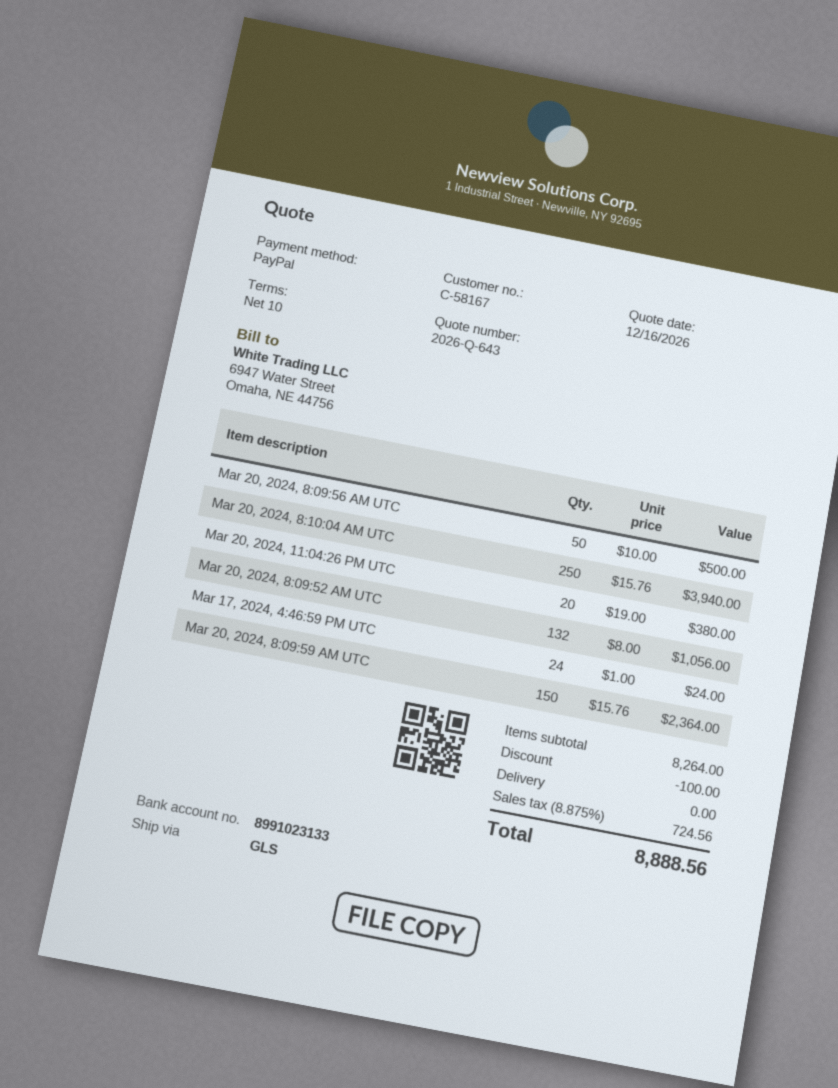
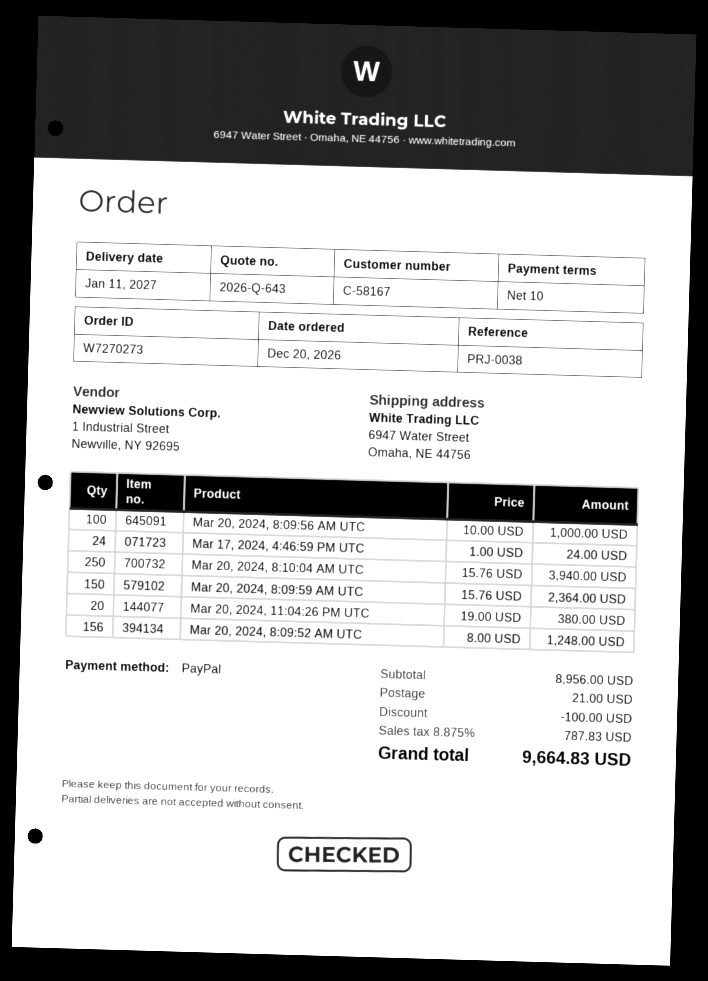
Mar 20, 2024, 8:09:56 AM UTC: 50 x 10.00 = 500.00 -> 100 x 10.00 = 1000.00
Mar 20, 2024, 8:09:52 AM UTC: 132 x 8.00 = 1056.00 -> 156 x 8.00 = 1248.00
subtotal: 8264.00 -> 8956.00
shipping: 0.00 -> 21.00
tax: 8.875% = 724.56 -> 8.875% = 787.83
total: 8888.56 -> 9664.83

